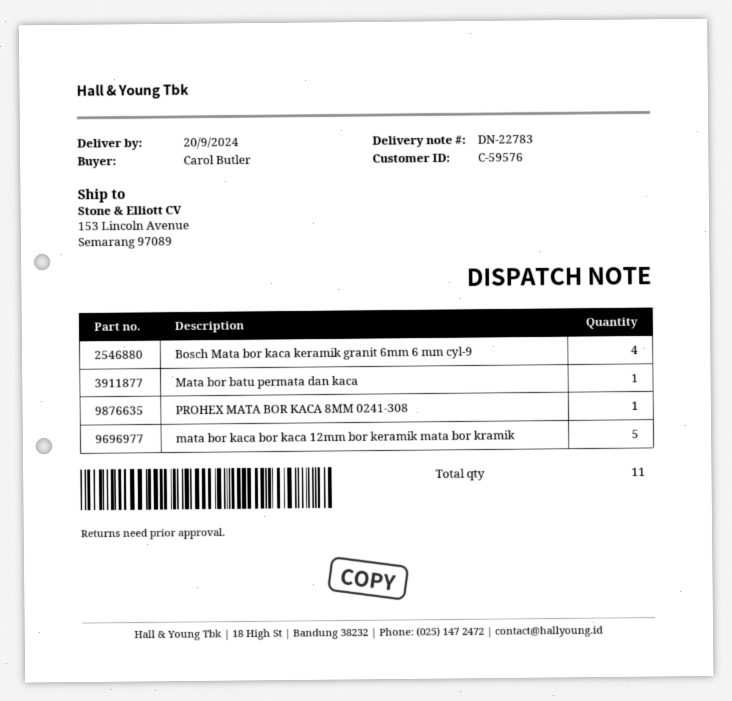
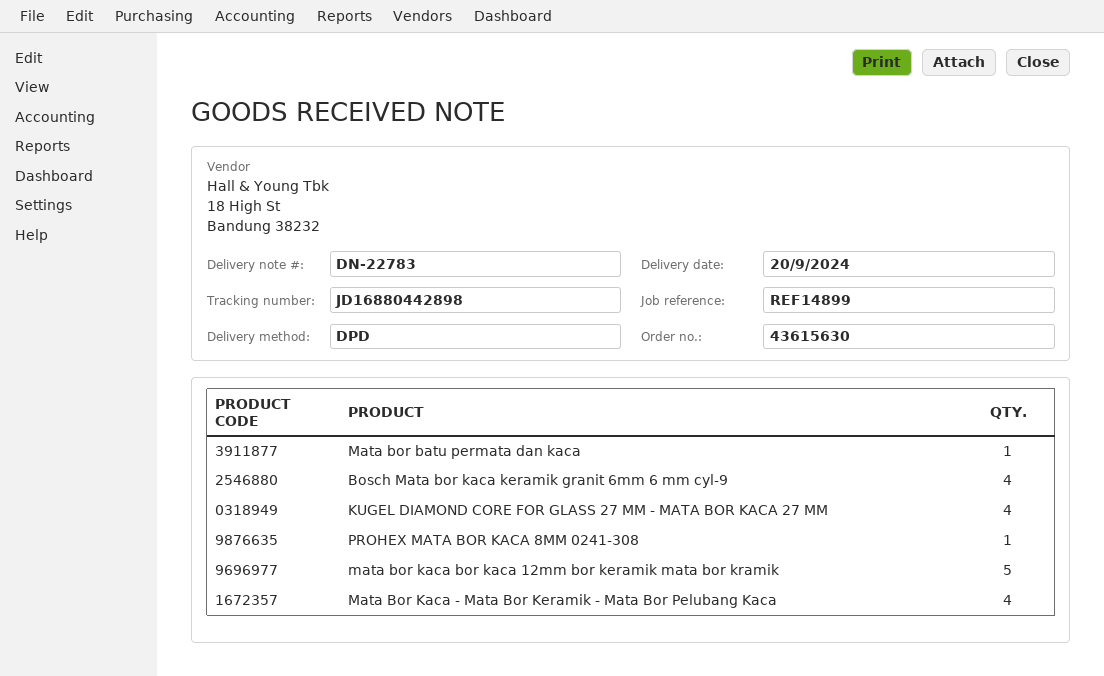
KUGEL DIAMOND CORE FOR GLASS 27 MM - MATA BOR KACA 27 MM: none -> 4
Mata Bor Kaca - Mata Bor Keramik - Mata Bor Pelubang Kaca: none -> 4

